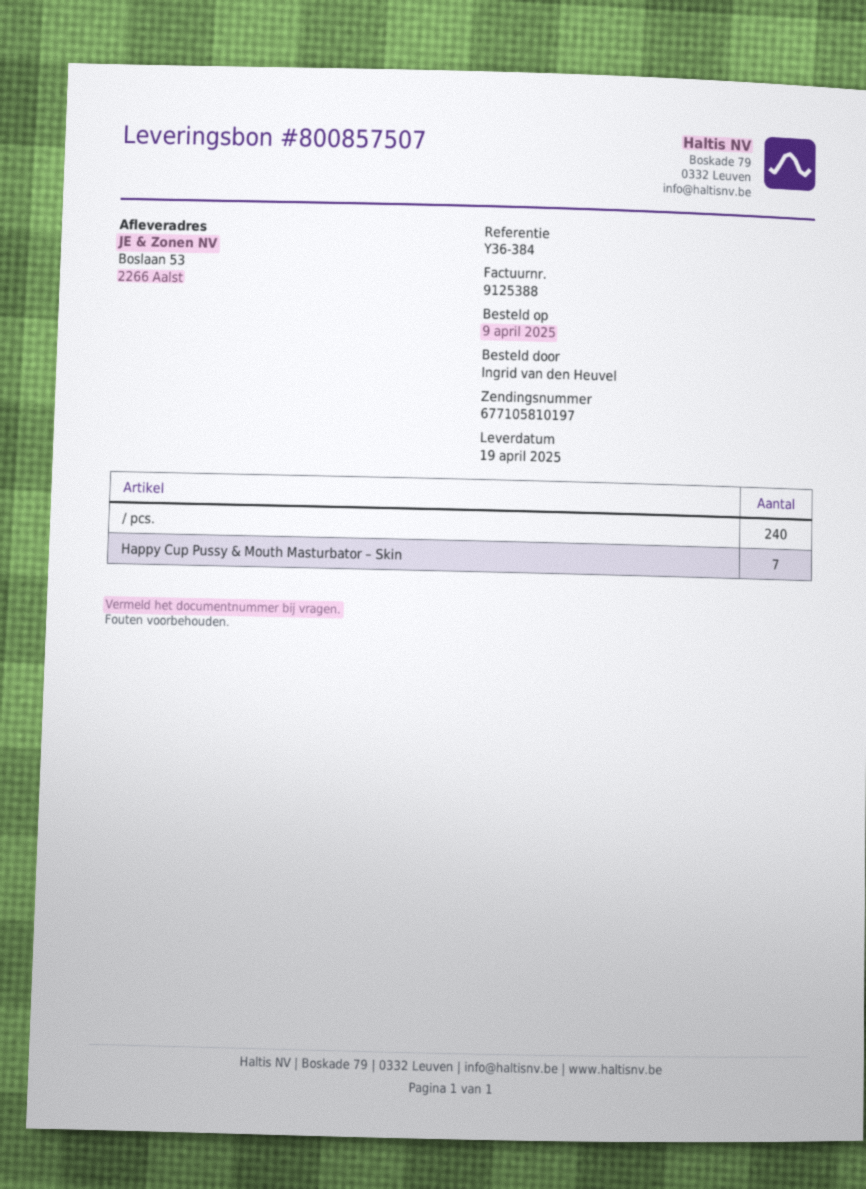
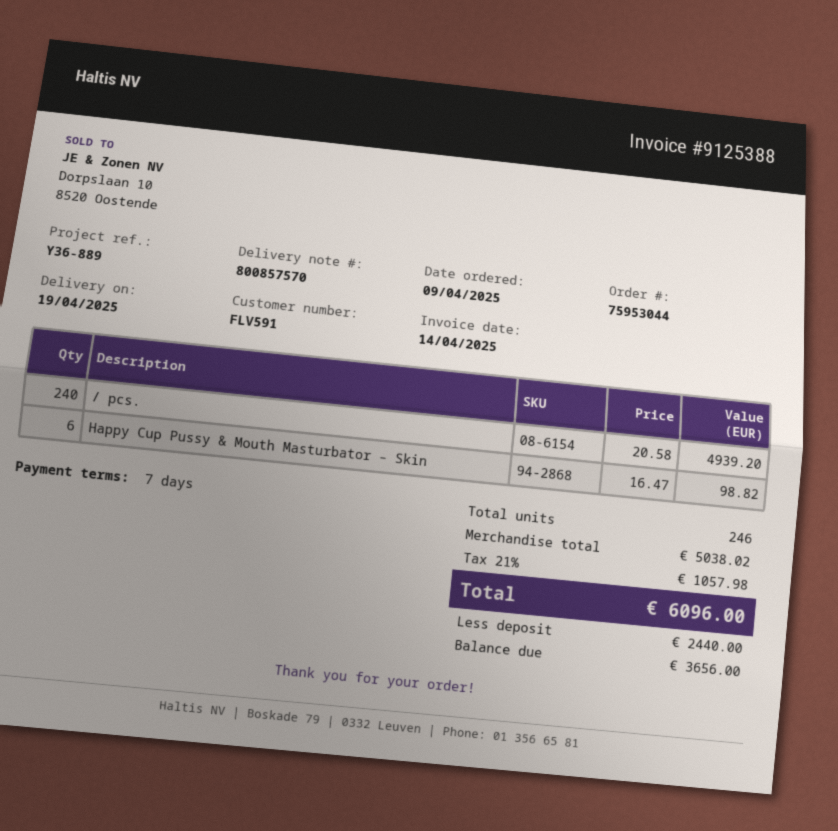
delivery note number: 800857507 -> 800857570
reference: Y36-384 -> Y36-889
Happy Cup Pussy & Mouth Masturbator – Skin: 7 -> 6

